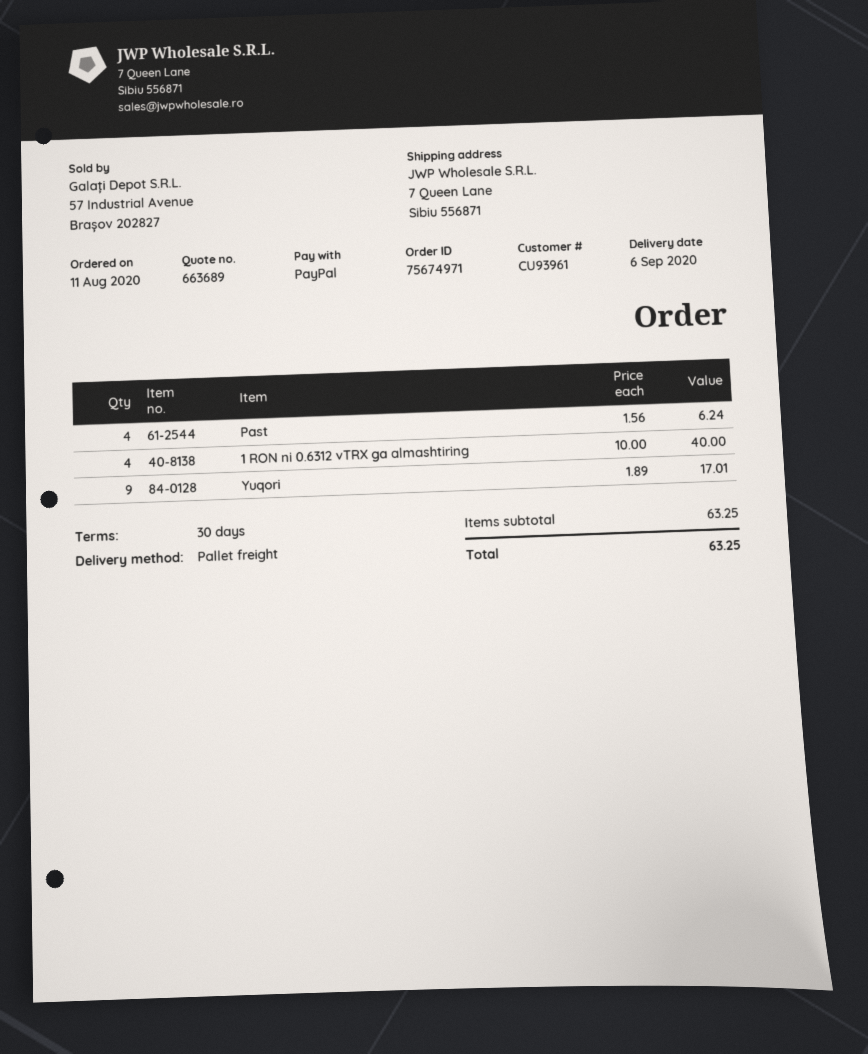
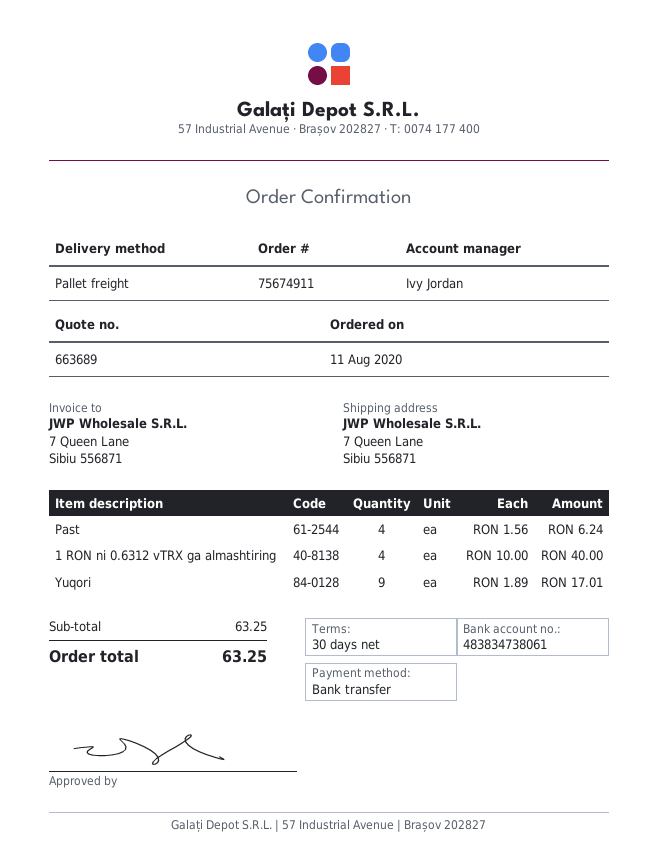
order number: 75674971 -> 75674911
payment method: PayPal -> bank transfer

